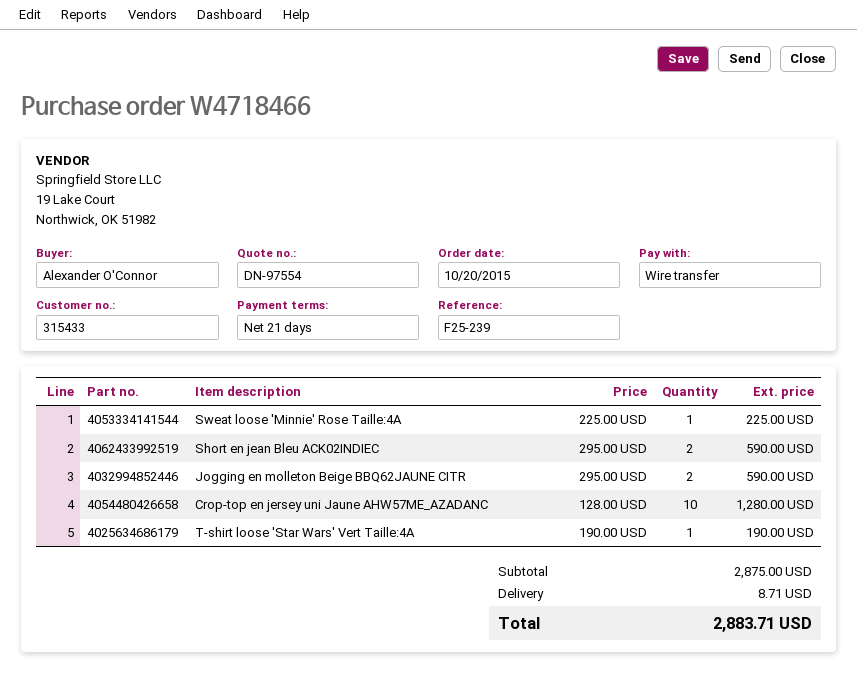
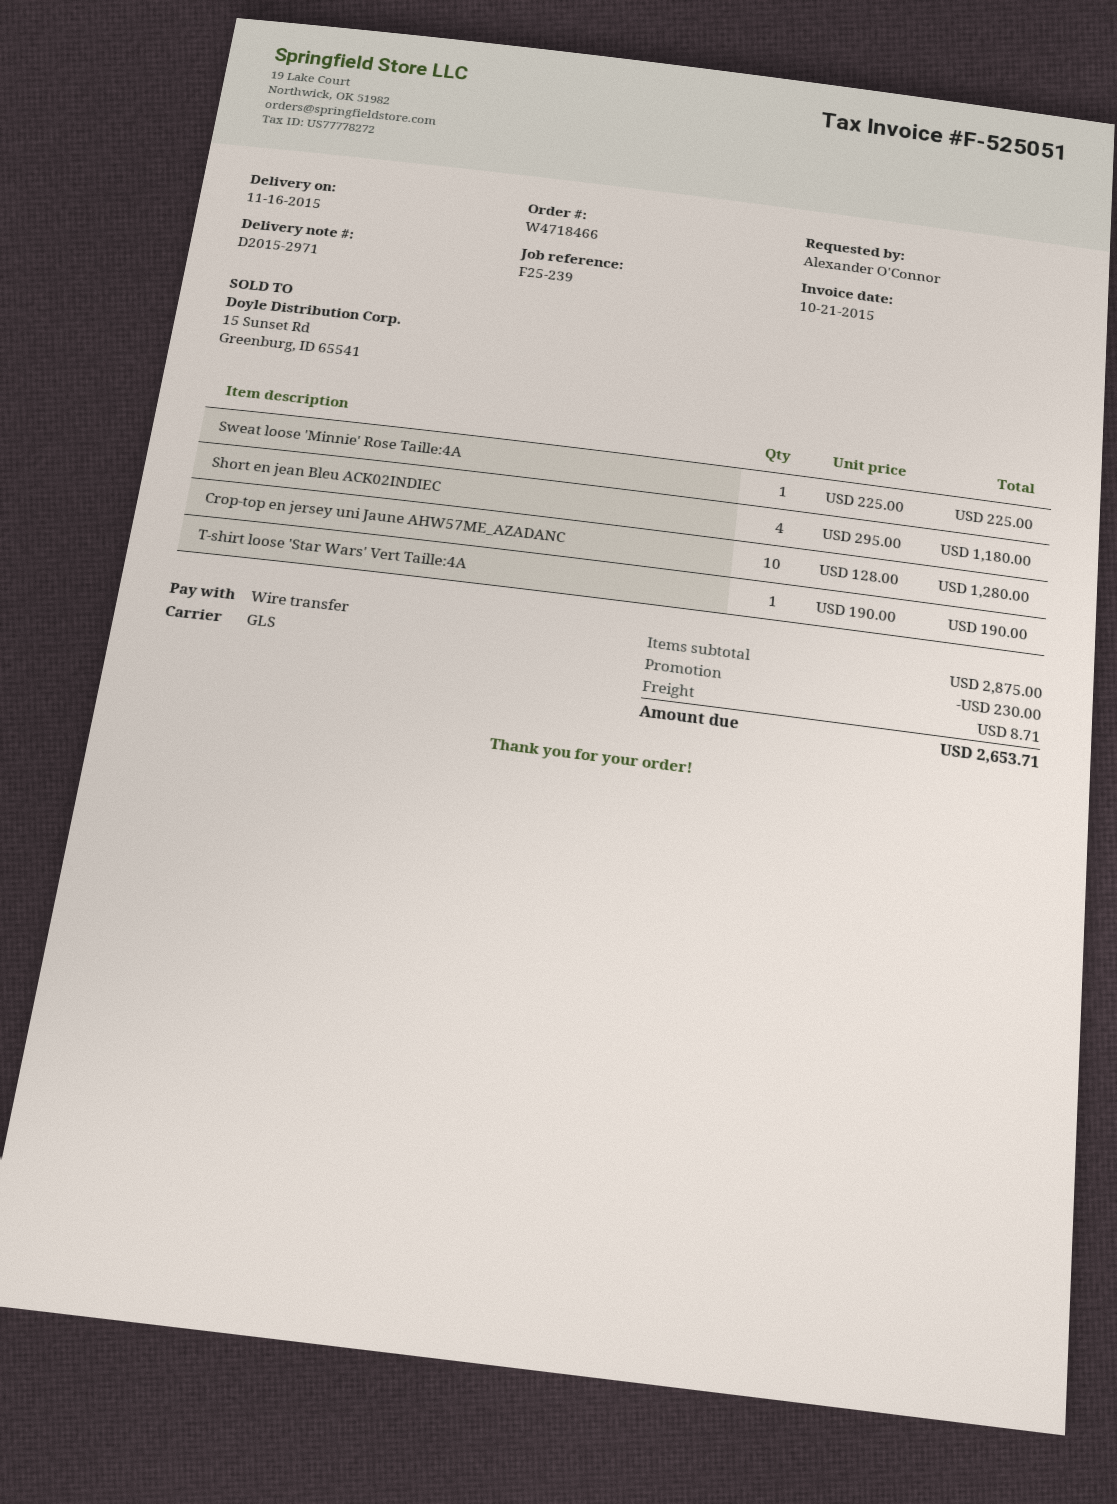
Short en jean Bleu ACK02INDIEC: 2 x 295.00 = 590.00 -> 4 x 295.00 = 1180.00
Jogging en molleton Beige BBQ62JAUNE CITR: 2 x 295.00 = 590.00 -> none
discount: none -> 230.00
total: 2883.71 -> 2653.71

